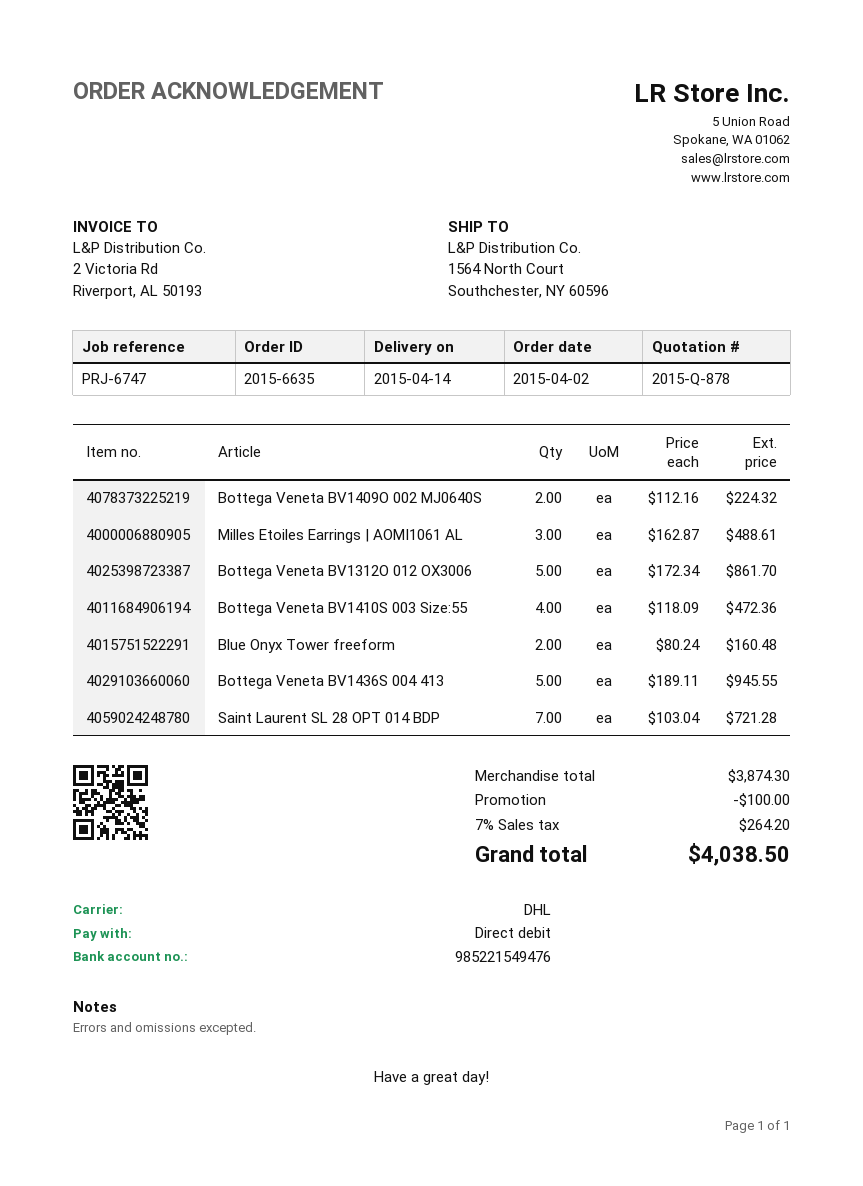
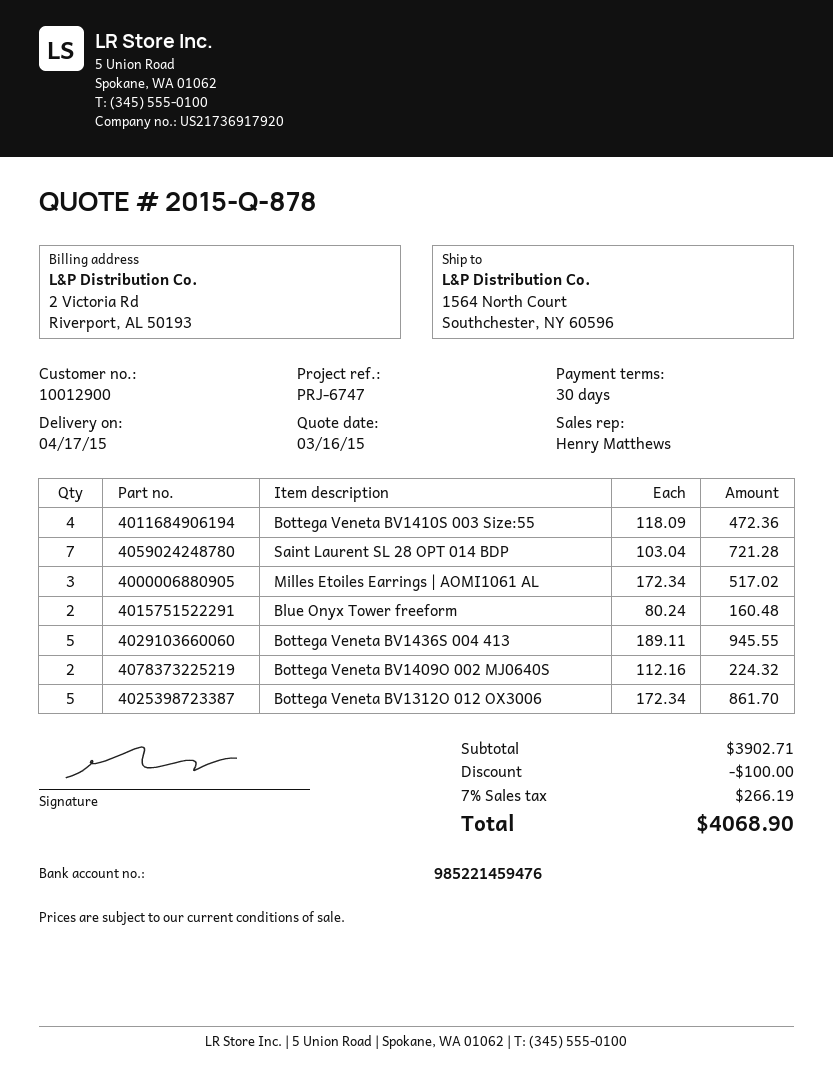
delivery date: 2015-04-14 -> 2015-04-17
bank account: 985221549476 -> 985221459476
Milles Etoiles Earrings | AOMI1061 AL: 3 x 162.87 = 488.61 -> 3 x 172.34 = 517.02
subtotal: 3874.30 -> 3902.71
tax: 7% = 264.20 -> 7% = 266.19
total: 4038.50 -> 4068.90

